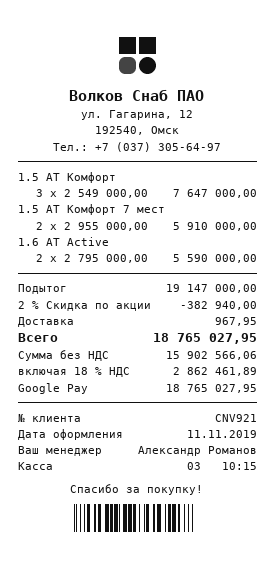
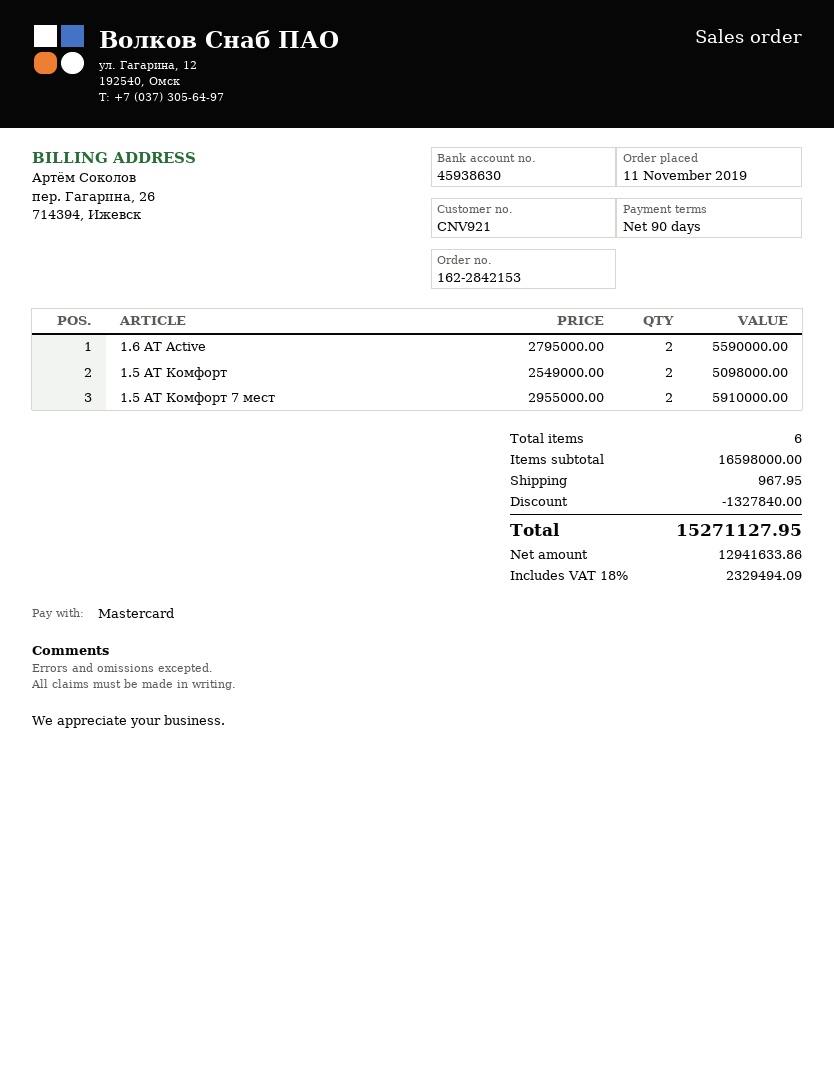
payment method: Google Pay -> Mastercard
1.5 AT Комфорт: 3 x 2549000.00 = 7647000.00 -> 2 x 2549000.00 = 5098000.00
subtotal: 19147000.00 -> 16598000.00
discount: 382940.00 -> 1327840.00
net: 15902566.06 -> 12941633.86
tax: 18% = 2862461.89 -> 18% = 2329494.09
total: 18765027.95 -> 15271127.95

